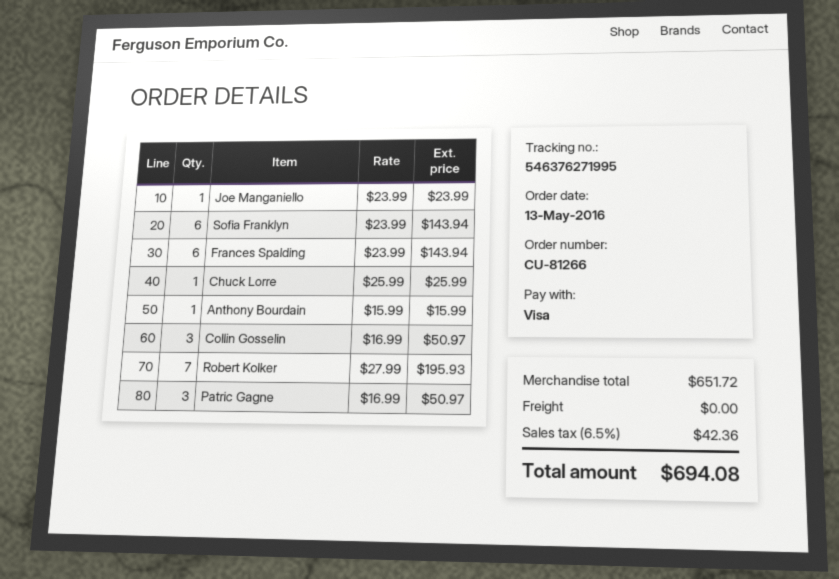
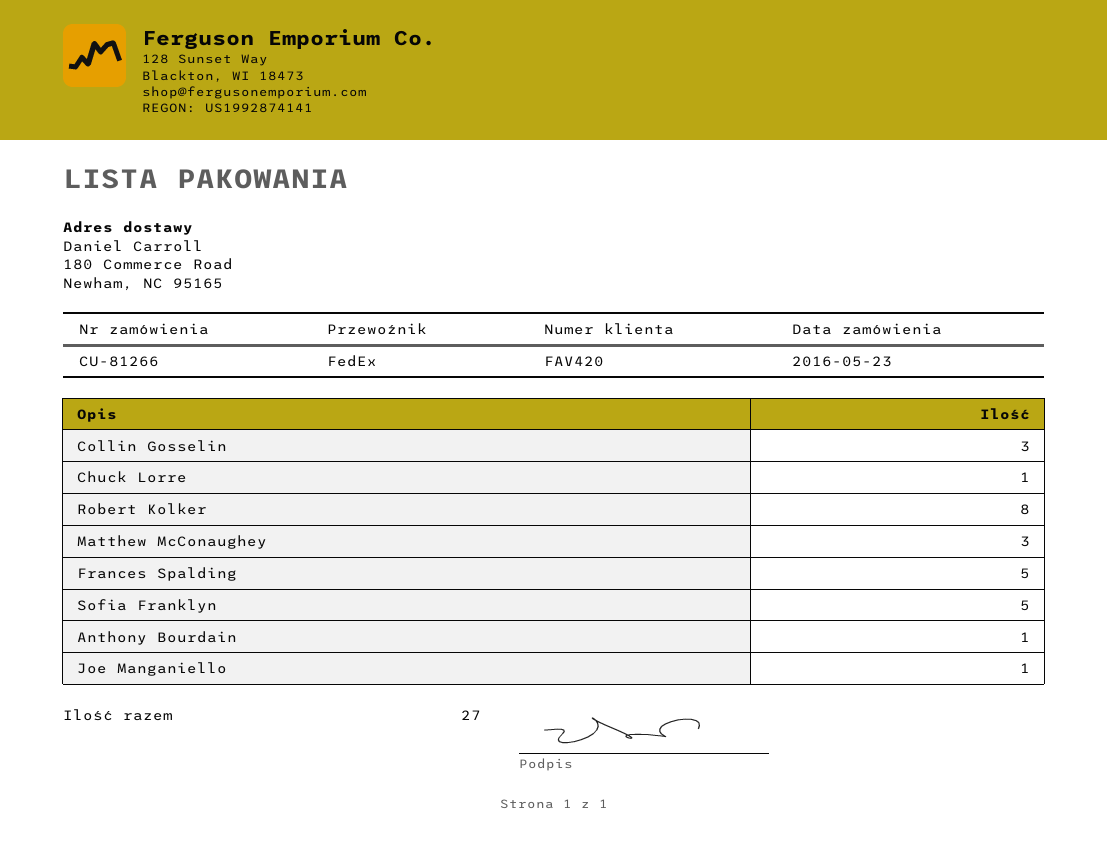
order date: 2016-05-13 -> 2016-05-23
Sofia Franklyn: 6 -> 5
Frances Spalding: 6 -> 5
Robert Kolker: 7 -> 8
Patric Gagne: 3 -> none
Matthew McConaughey: none -> 3

